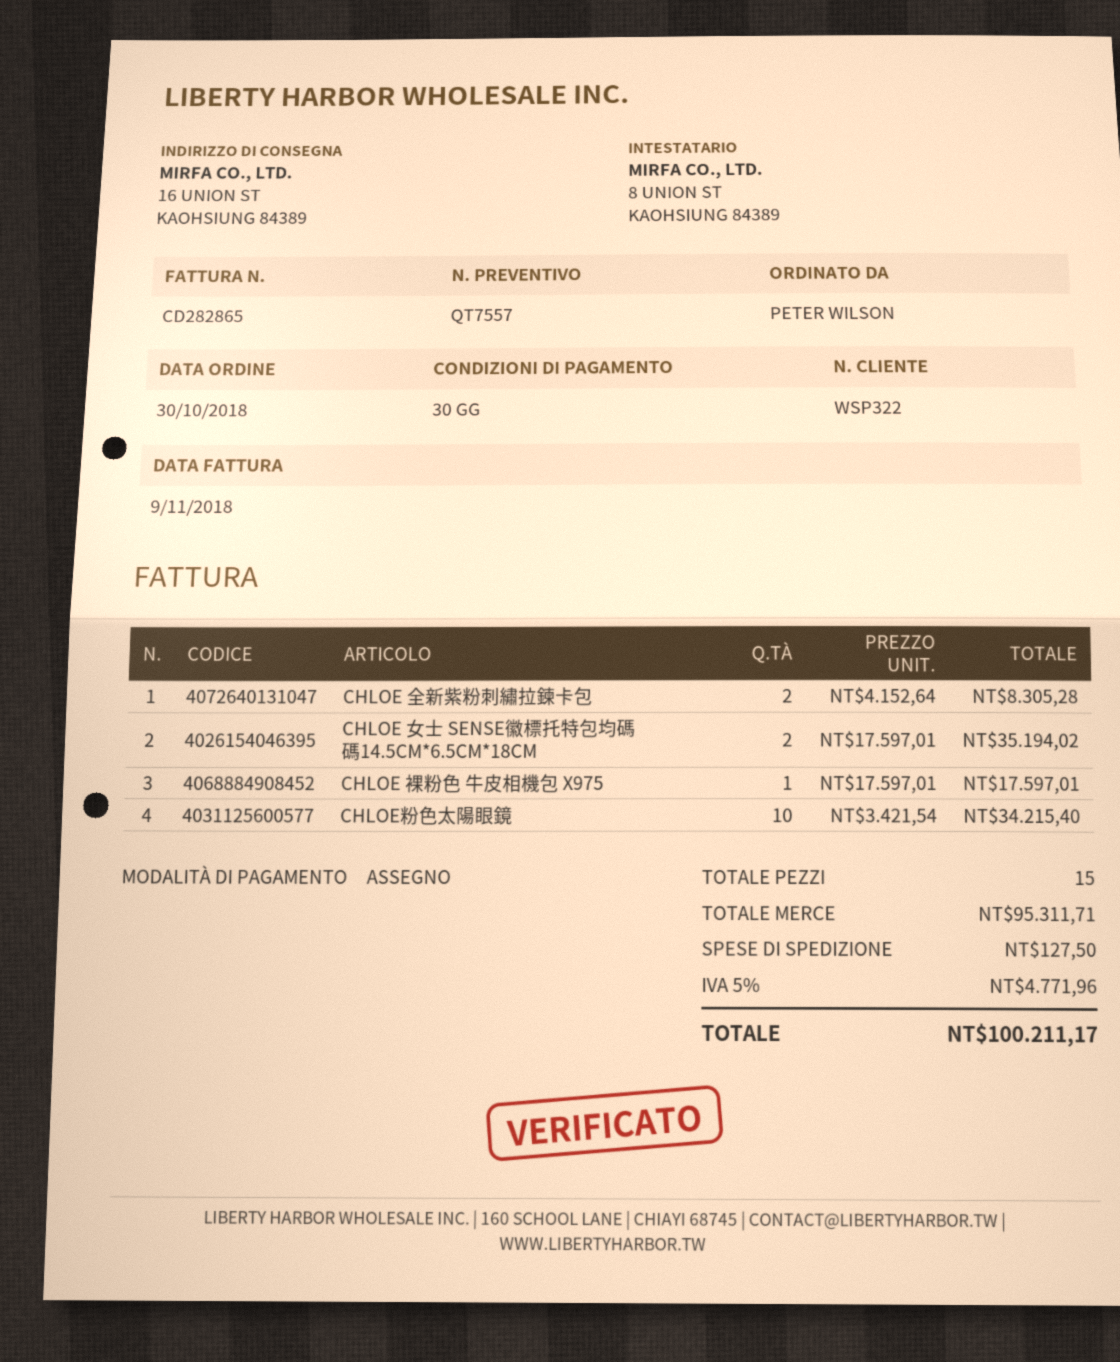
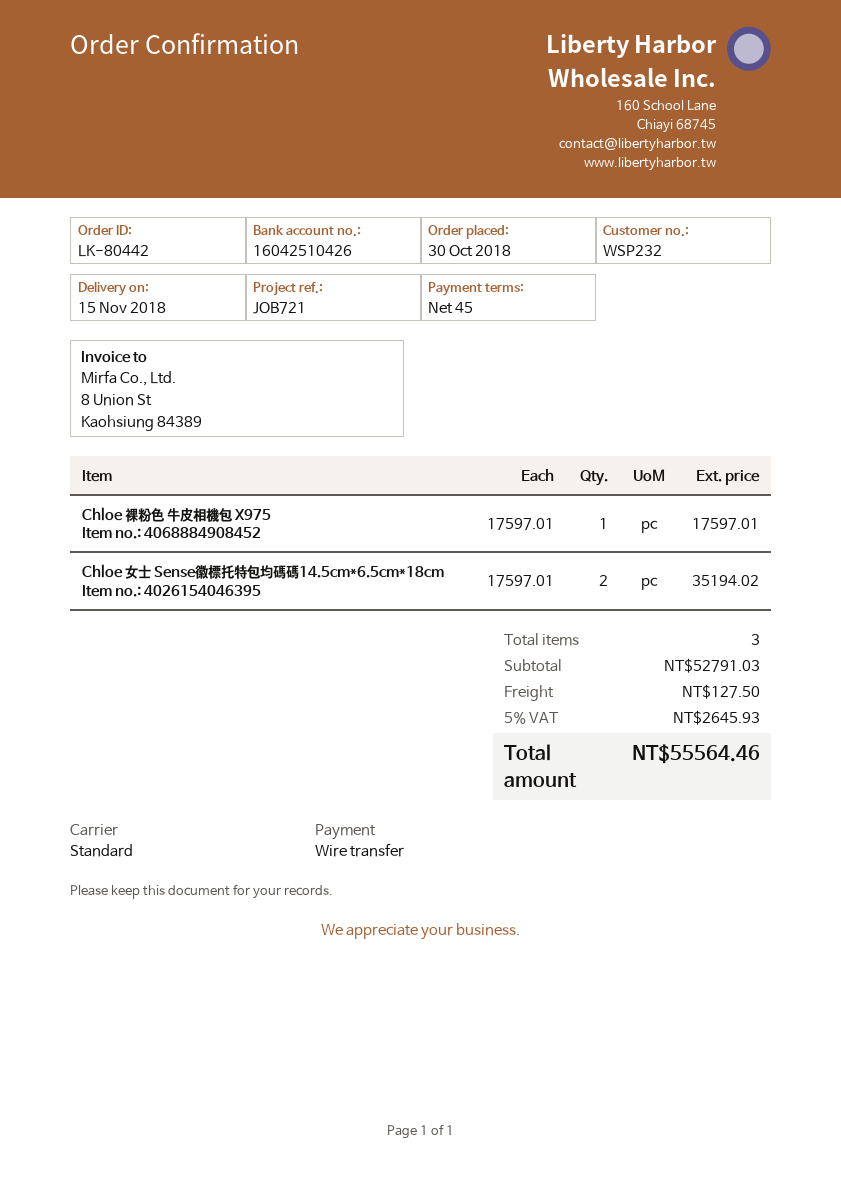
payment terms: 30 days -> 45 days
customer number: WSP322 -> WSP232
payment method: cheque -> bank transfer
CHLOE 全新紫粉刺繡拉鍊卡包: 2 x 4152.64 = 8305.28 -> none
CHLOE粉色太陽眼鏡: 10 x 3421.54 = 34215.40 -> none
total quantity: 15 -> 3
subtotal: 95311.71 -> 52791.03
tax: 5% = 4771.96 -> 5% = 2645.93
total: 100211.17 -> 55564.46

